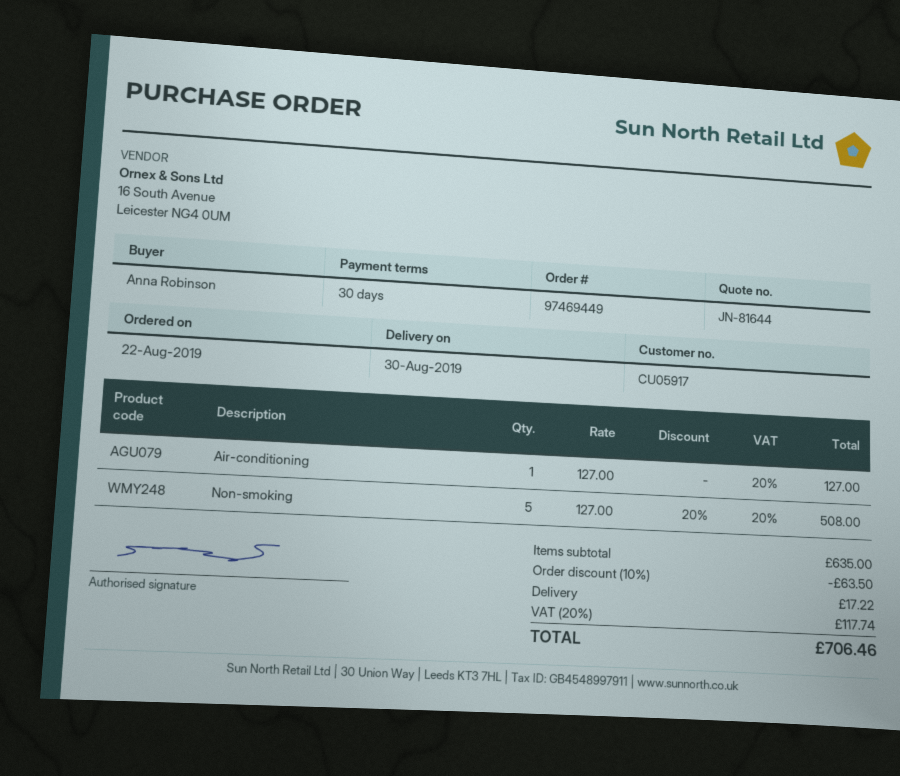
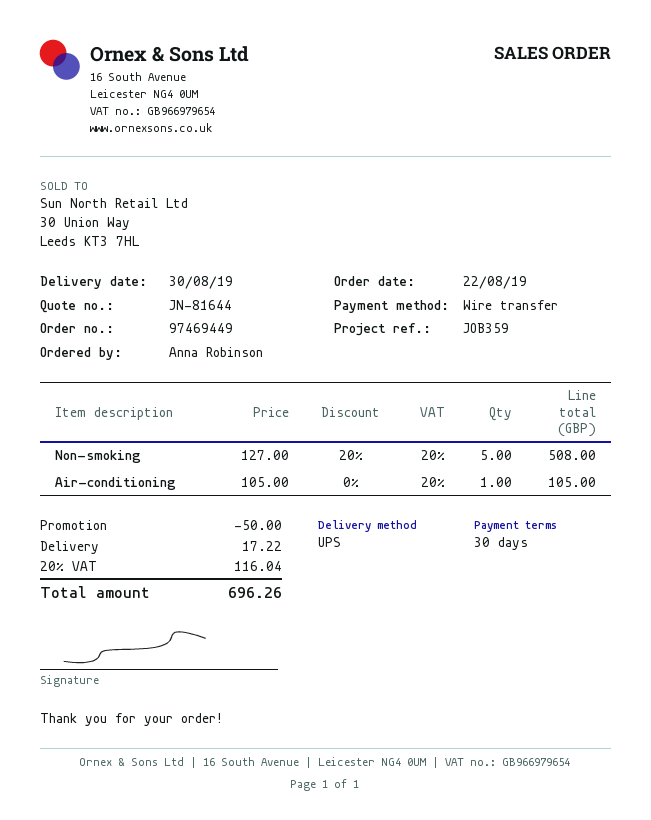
Air-conditioning: 1 x 127.00 = 127.00 -> 1 x 105.00 = 105.00
discount: 63.50 -> 50.00
tax: 20% = 117.74 -> 20% = 116.04
total: 706.46 -> 696.26

